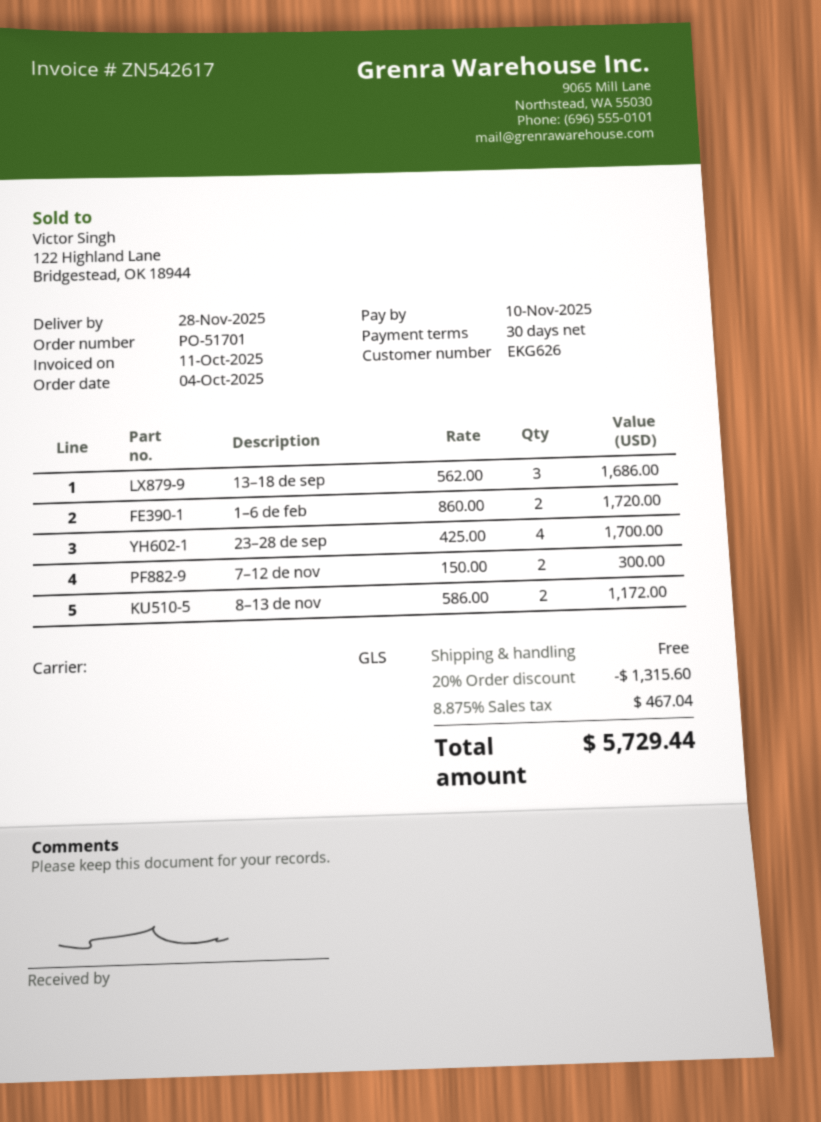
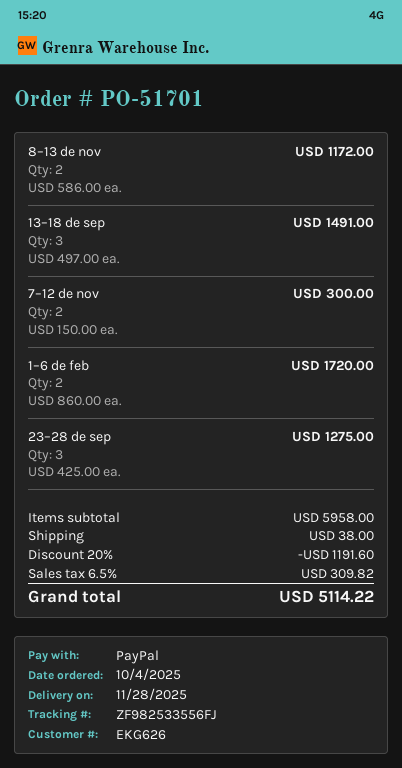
13–18 de sep: 3 x 562.00 = 1686.00 -> 3 x 497.00 = 1491.00
23–28 de sep: 4 x 425.00 = 1700.00 -> 3 x 425.00 = 1275.00
discount: 20% = 1315.60 -> 20% = 1191.60
shipping: 0.00 -> 38.00
tax: 8.875% = 467.04 -> 6.5% = 309.82
total: 5729.44 -> 5114.22

